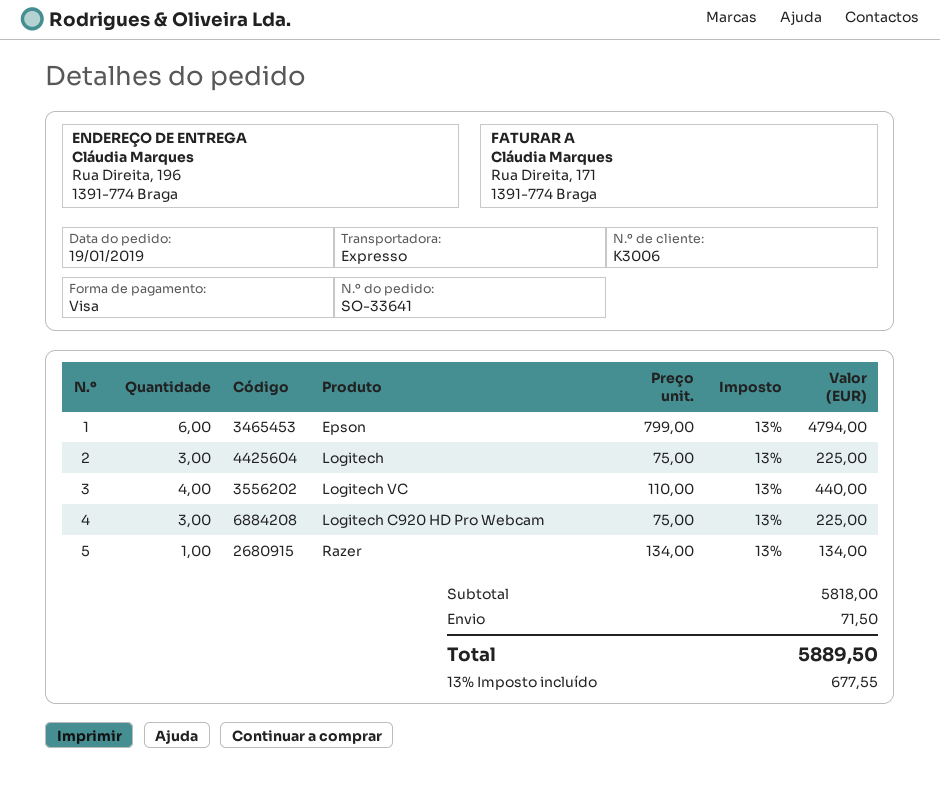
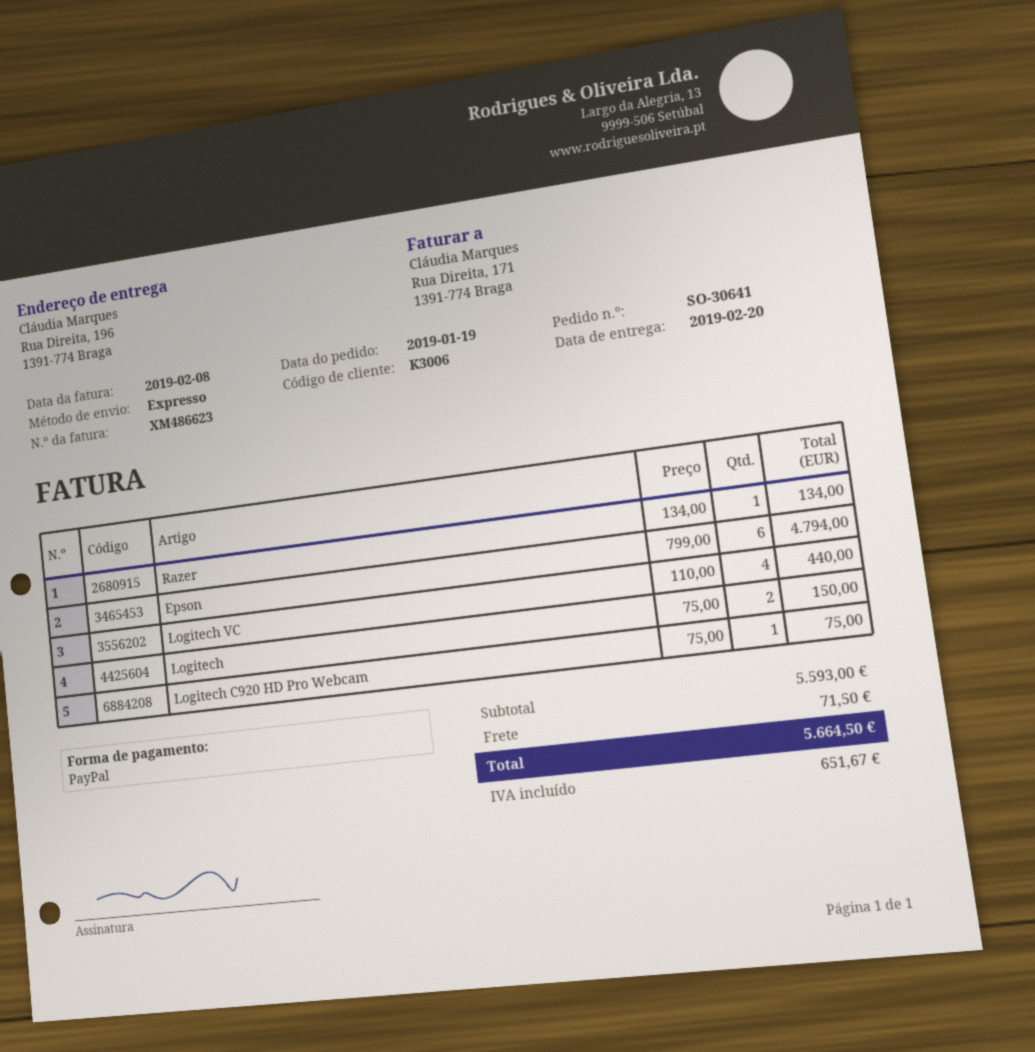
order number: SO-33641 -> SO-30641
payment method: Visa -> PayPal
Logitech: 3 x 75.00 = 225.00 -> 2 x 75.00 = 150.00
Logitech C920 HD Pro Webcam: 3 x 75.00 = 225.00 -> 1 x 75.00 = 75.00
subtotal: 5818.00 -> 5593.00
tax: 677.55 -> 651.67
total: 5889.50 -> 5664.50

